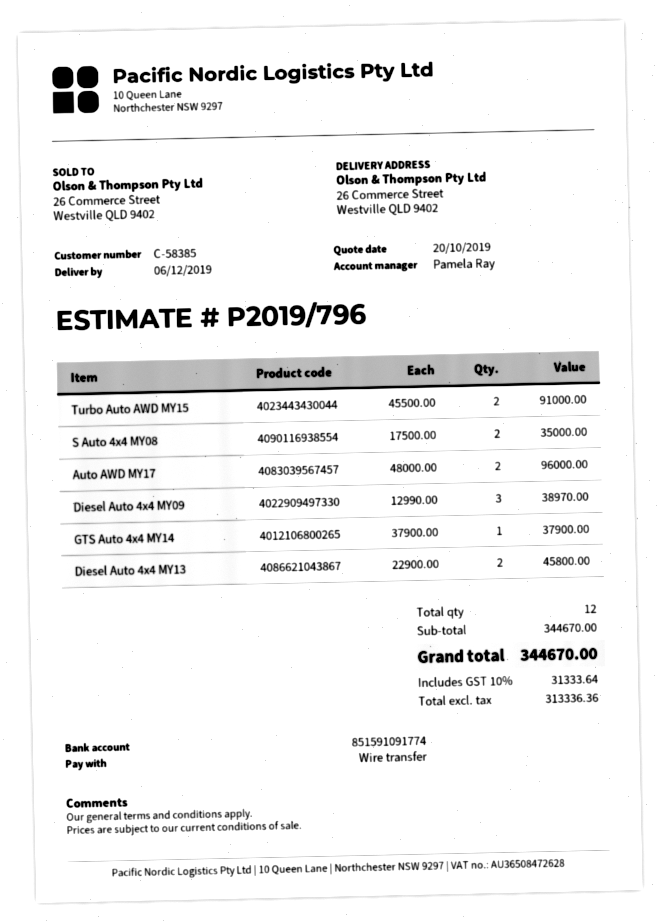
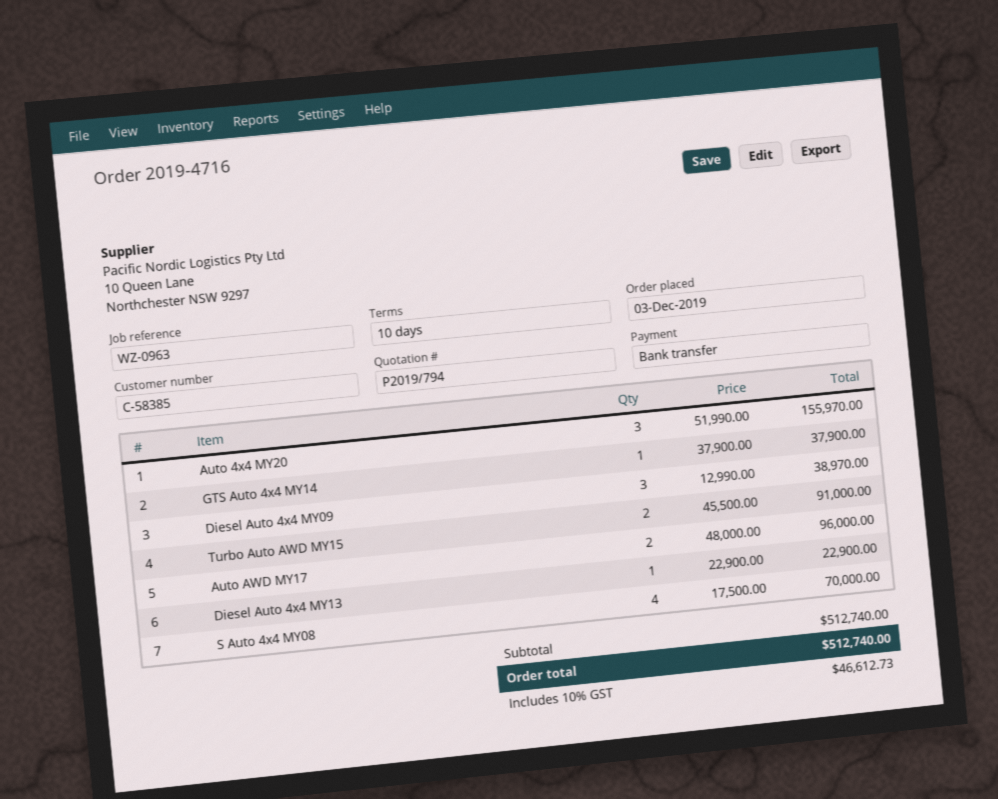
quote number: P2019/796 -> P2019/794
S Auto 4x4 MY08: 2 x 17500.00 = 35000.00 -> 4 x 17500.00 = 70000.00
Diesel Auto 4x4 MY13: 2 x 22900.00 = 45800.00 -> 1 x 22900.00 = 22900.00
Auto 4x4 MY20: none -> 3 x 51990.00 = 155970.00
subtotal: 344670.00 -> 512740.00
tax: 10% = 31333.64 -> 10% = 46612.73
total: 344670.00 -> 512740.00

